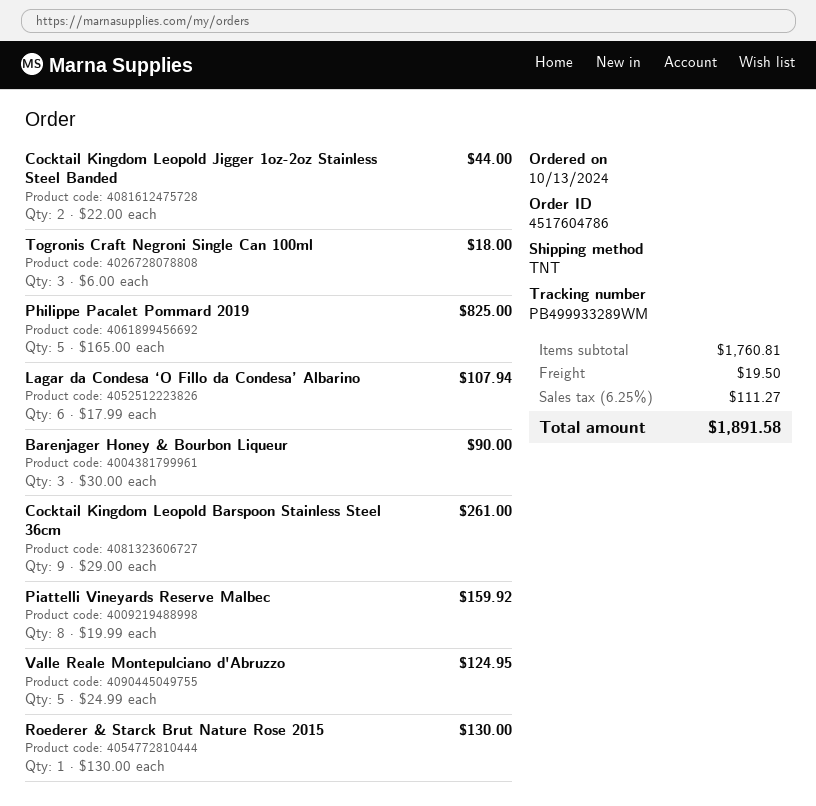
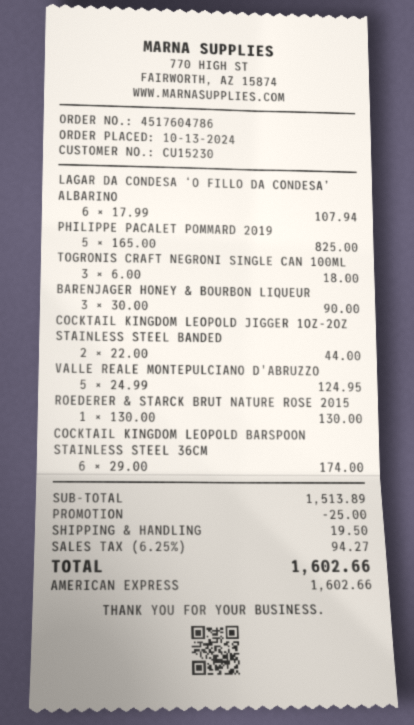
Cocktail Kingdom Leopold Barspoon Stainless Steel 36cm: 9 x 29.00 = 261.00 -> 6 x 29.00 = 174.00
Piattelli Vineyards Reserve Malbec: 8 x 19.99 = 159.92 -> none
subtotal: 1760.81 -> 1513.89
discount: none -> 25.00
tax: 6.25% = 111.27 -> 6.25% = 94.27
total: 1891.58 -> 1602.66

